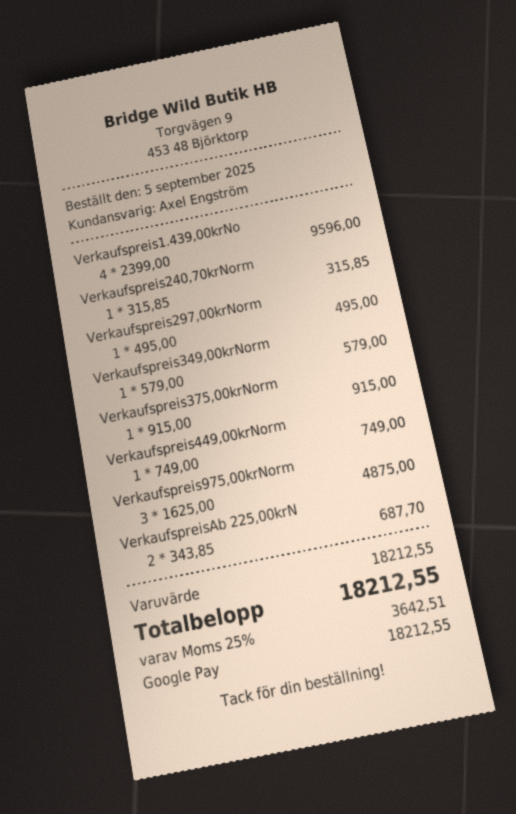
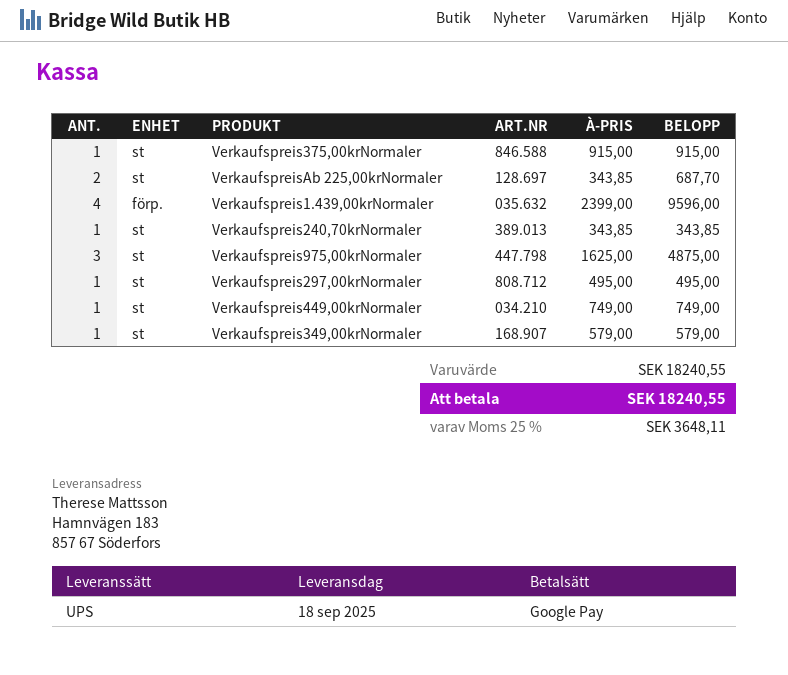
Verkaufspreis240,70krNorm: 1 x 315.85 = 315.85 -> 1 x 343.85 = 343.85
subtotal: 18212.55 -> 18240.55
tax: 25% = 3642.51 -> 25% = 3648.11
total: 18212.55 -> 18240.55

